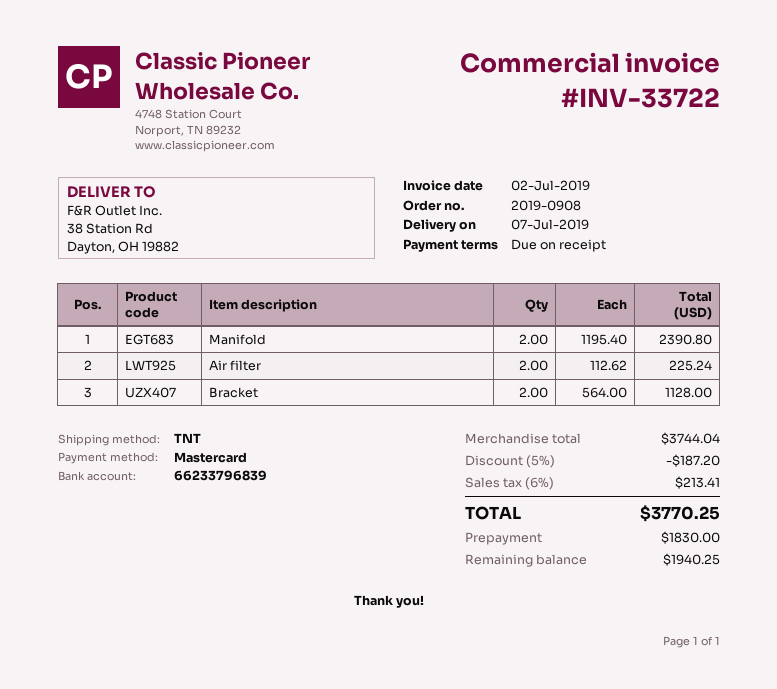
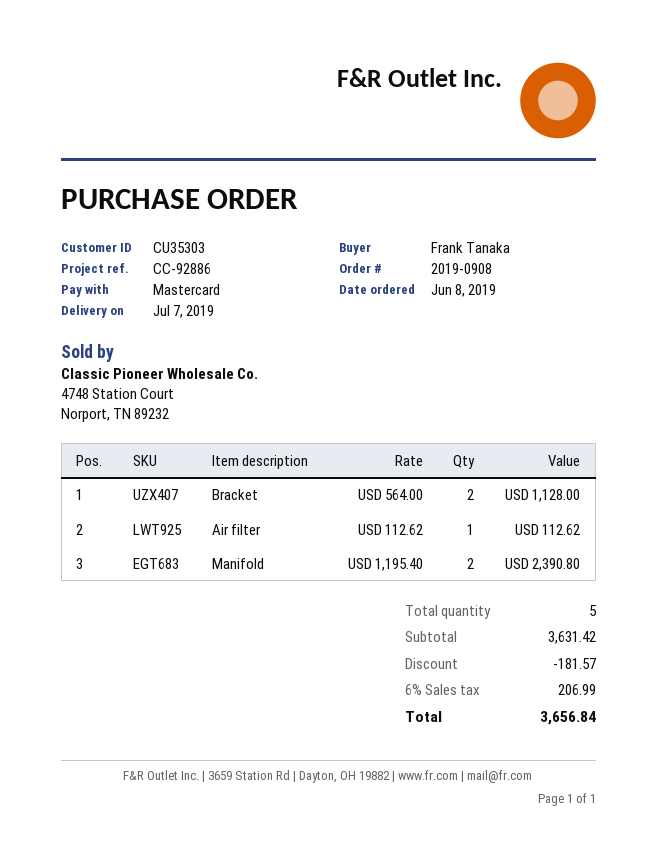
Air filter: 2 x 112.62 = 225.24 -> 1 x 112.62 = 112.62
subtotal: 3744.04 -> 3631.42
discount: 187.20 -> 181.57
tax: 6% = 213.41 -> 6% = 206.99
total: 3770.25 -> 3656.84

